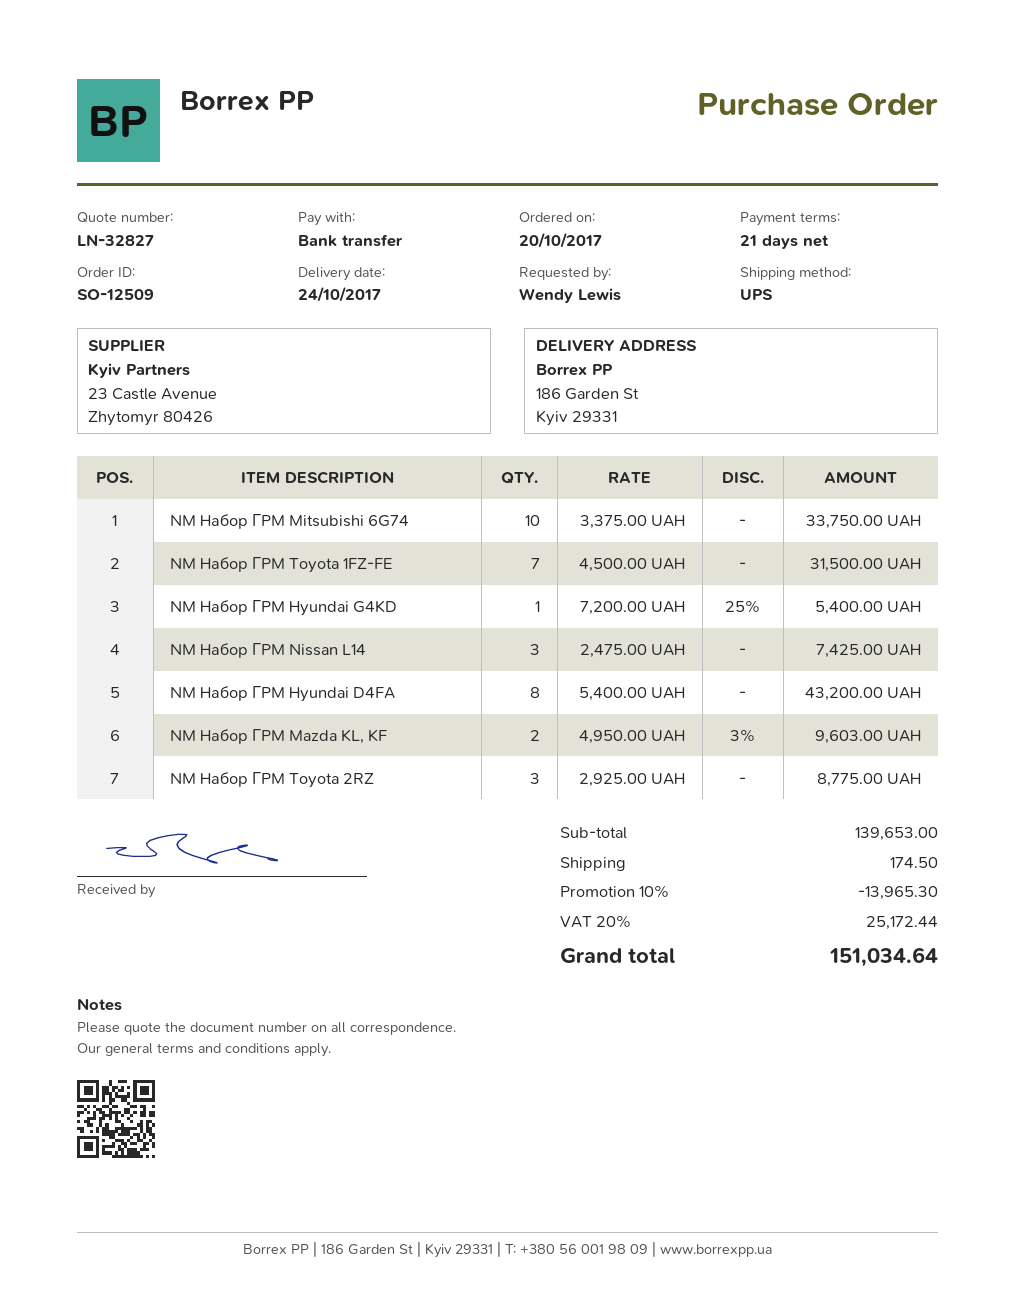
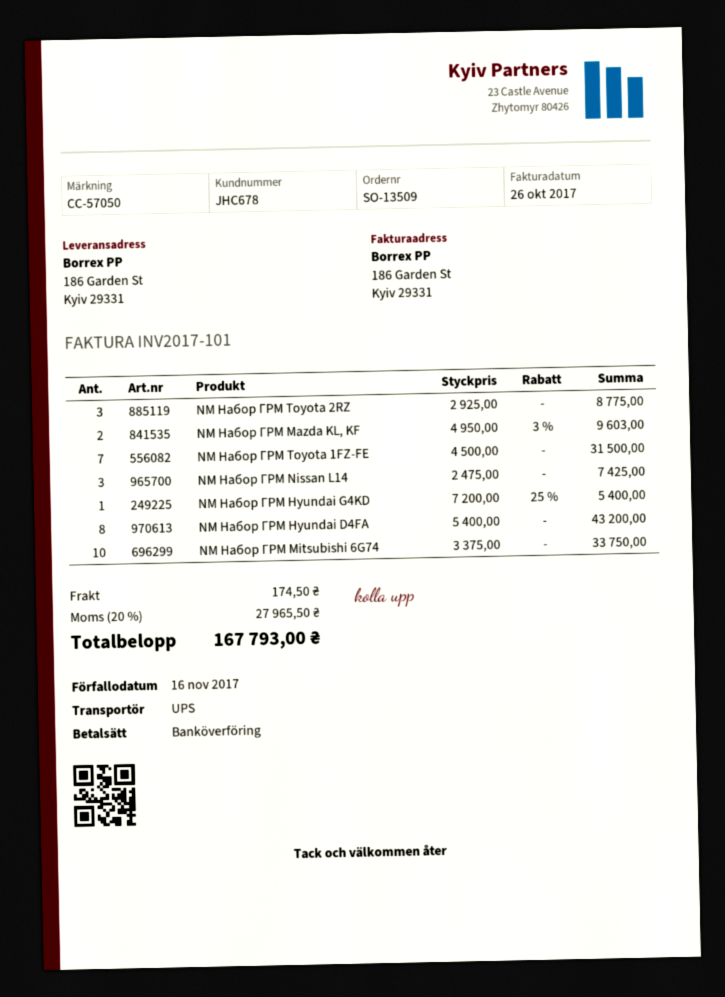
order number: SO-12509 -> SO-13509
discount: 10% = 13965.30 -> none
tax: 20% = 25172.44 -> 20% = 27965.50
total: 151034.64 -> 167793.00

